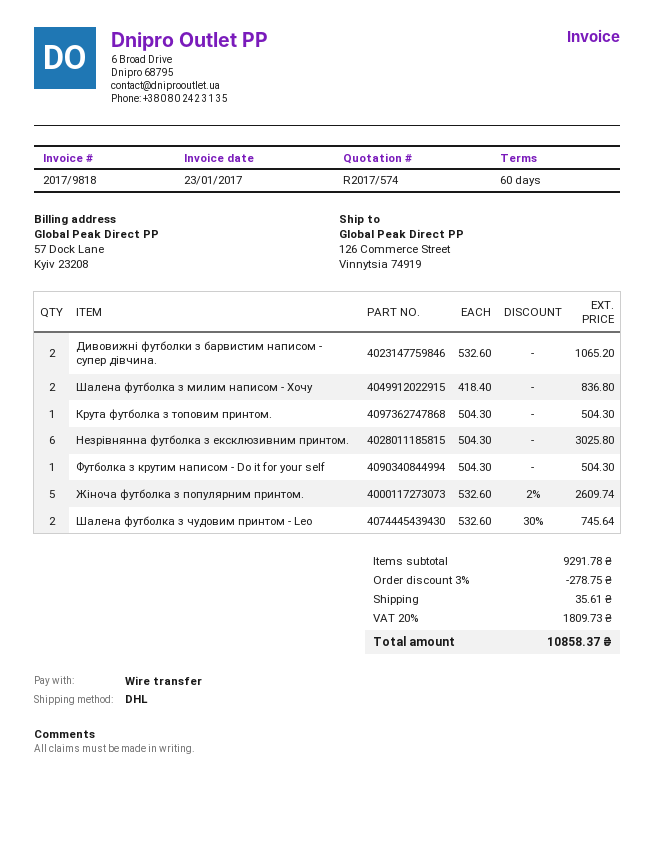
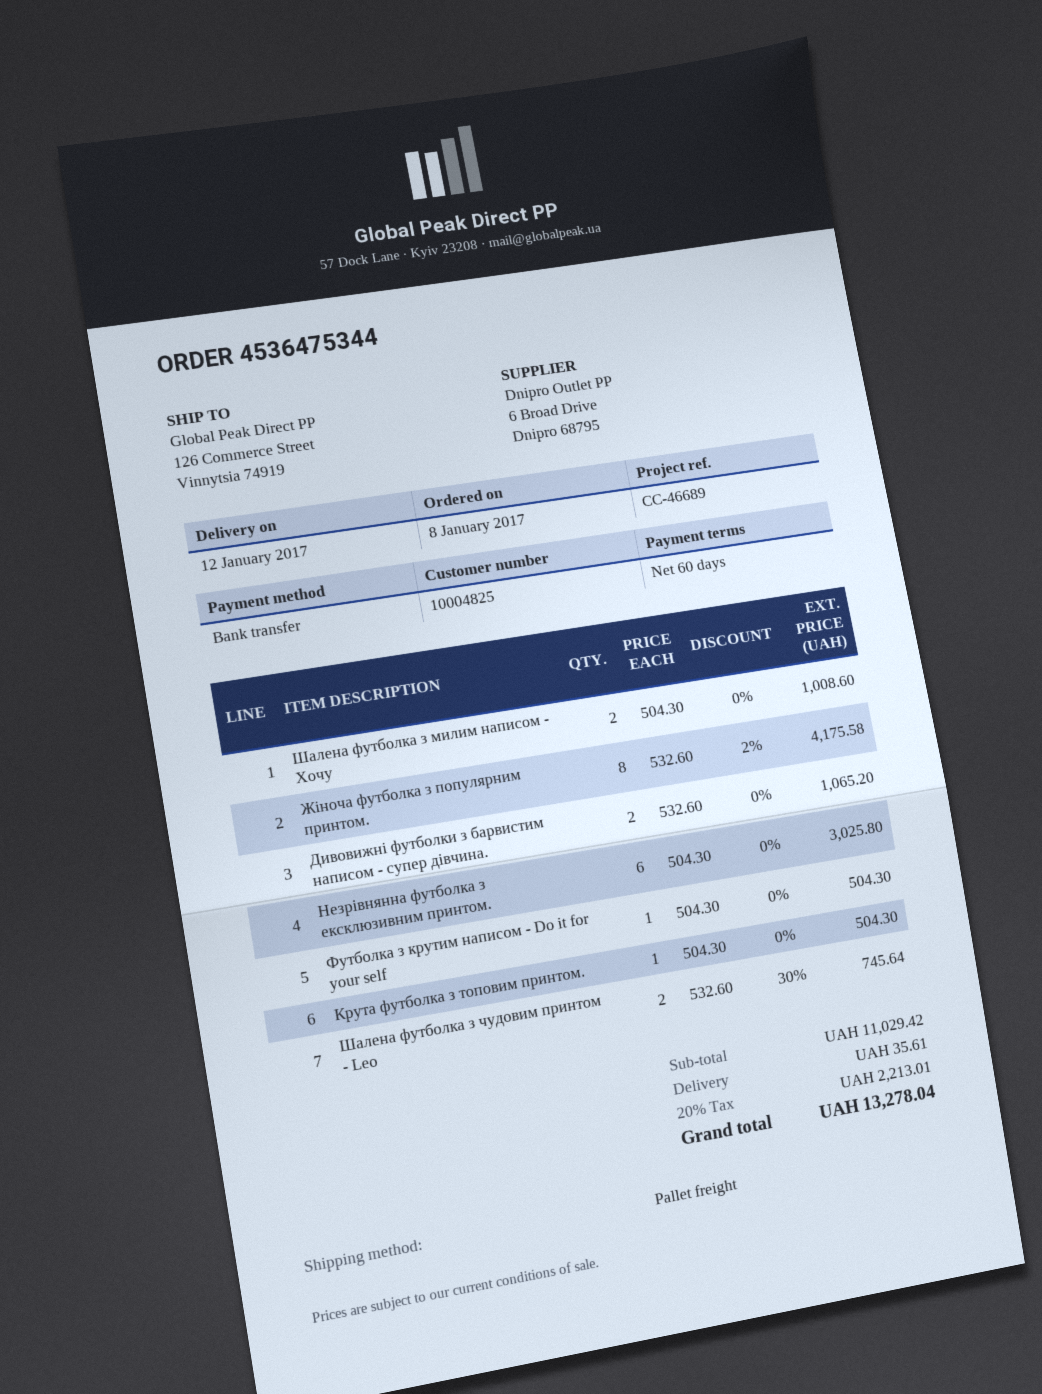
shipping method: DHL -> pallet freight
Шалена футболка з милим написом - Хочу: 2 x 418.40 = 836.80 -> 2 x 504.30 = 1008.60
Жіноча футболка з популярним принтом.: 5 x 532.60 - 2% = 2609.74 -> 8 x 532.60 - 2% = 4175.58
subtotal: 9291.78 -> 11029.42
discount: 3% = 278.75 -> none
tax: 20% = 1809.73 -> 20% = 2213.01
total: 10858.37 -> 13278.04

